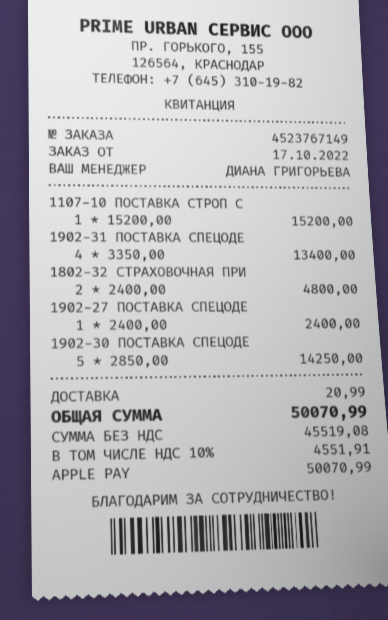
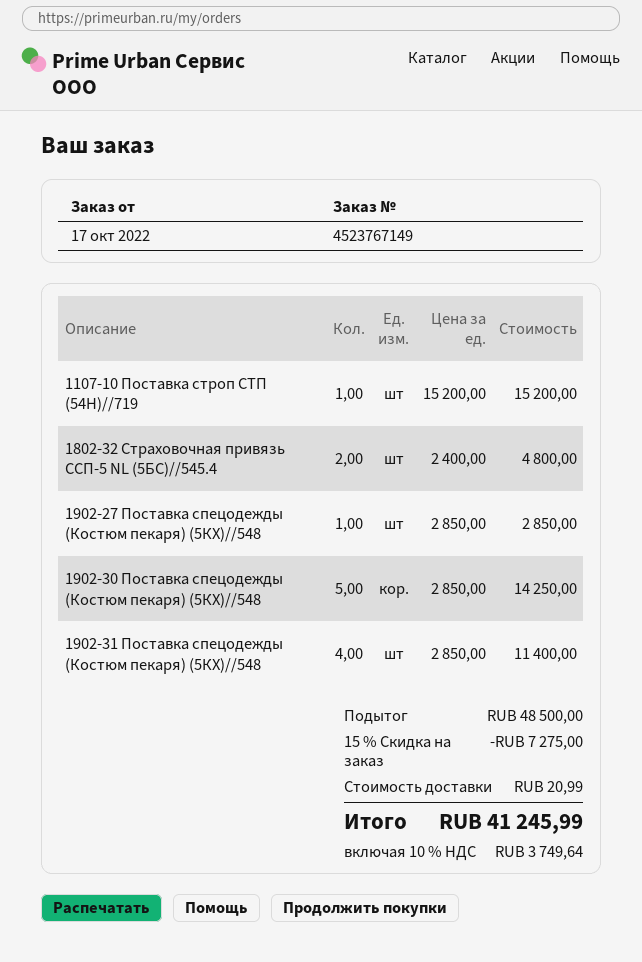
1902-31 ПОСТАВКА СПЕЦОДЕ: 4 x 3350.00 = 13400.00 -> 4 x 2850.00 = 11400.00
1902-27 ПОСТАВКА СПЕЦОДЕ: 1 x 2400.00 = 2400.00 -> 1 x 2850.00 = 2850.00
discount: none -> 15% = 7275.00
tax: 10% = 4551.91 -> 10% = 3749.64
total: 50070.99 -> 41245.99

